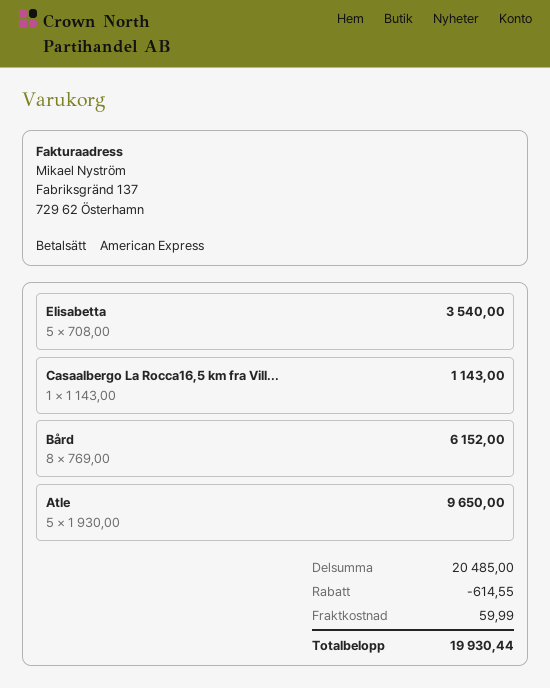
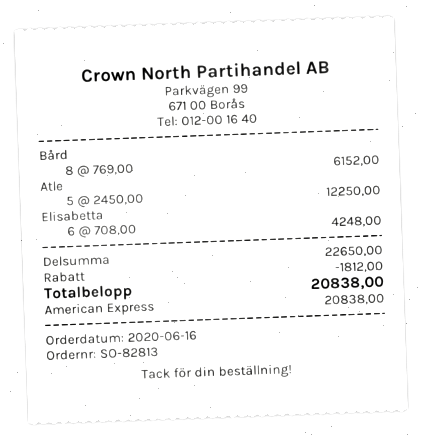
Elisabetta: 5 x 708.00 = 3540.00 -> 6 x 708.00 = 4248.00
Casaalbergo La Rocca16,5 km fra Vill...: 1 x 1143.00 = 1143.00 -> none
Atle: 5 x 1930.00 = 9650.00 -> 5 x 2450.00 = 12250.00
subtotal: 20485.00 -> 22650.00
discount: 614.55 -> 1812.00
shipping: 59.99 -> none
total: 19930.44 -> 20838.00

